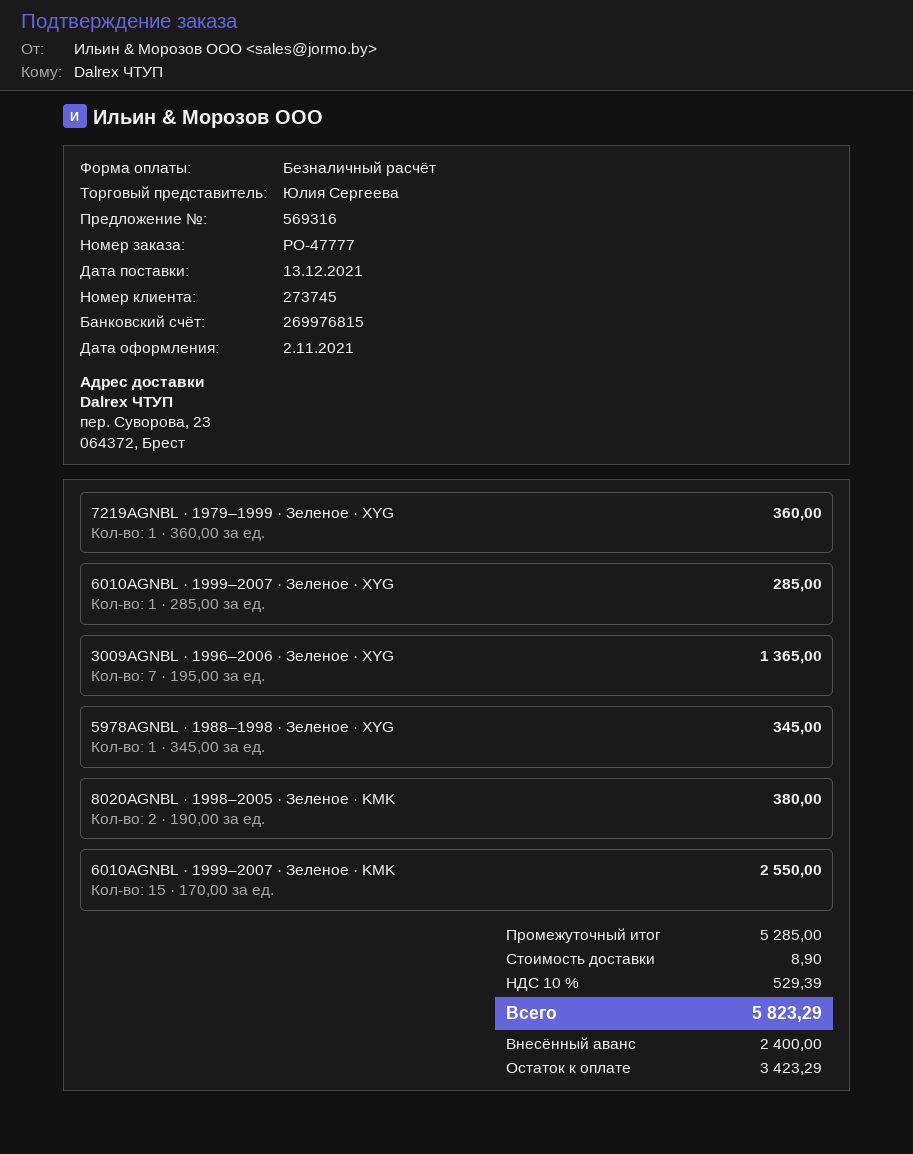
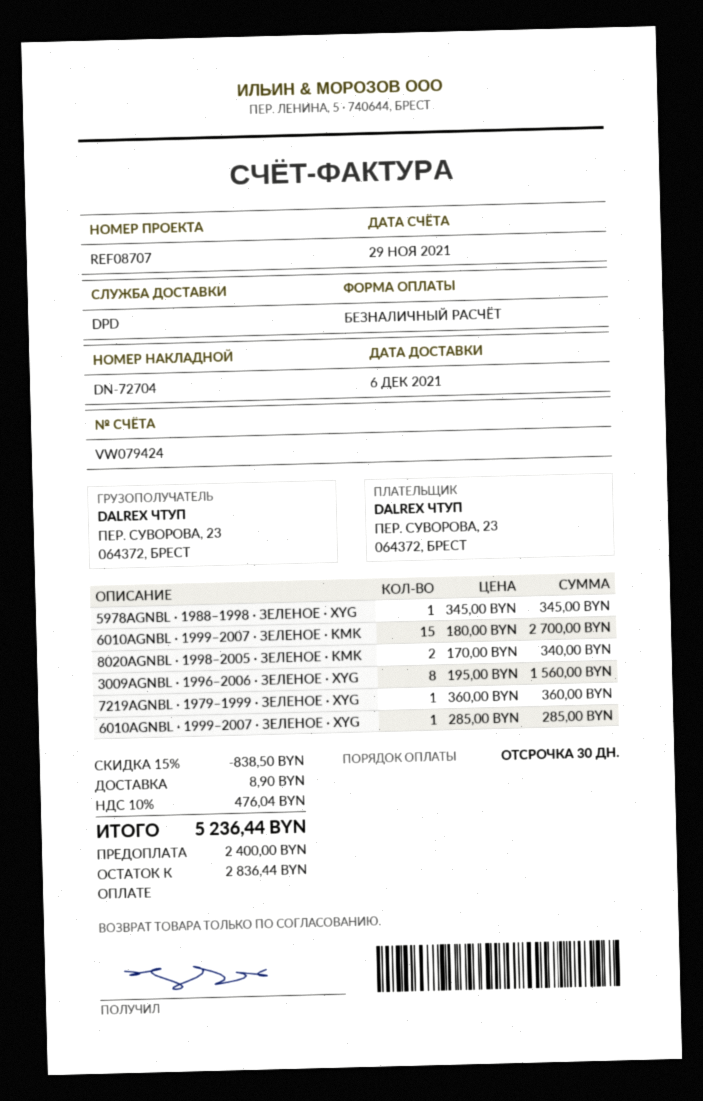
delivery date: 2021-12-13 -> 2021-12-06
3009AGNBL · 1996–2006 · Зеленое · XYG: 7 x 195.00 = 1365.00 -> 8 x 195.00 = 1560.00
8020AGNBL · 1998–2005 · Зеленое · KMK: 2 x 190.00 = 380.00 -> 2 x 170.00 = 340.00
6010AGNBL · 1999–2007 · Зеленое · KMK: 15 x 170.00 = 2550.00 -> 15 x 180.00 = 2700.00
discount: none -> 15% = 838.50
tax: 10% = 529.39 -> 10% = 476.04
total: 5823.29 -> 5236.44
balance: 3423.29 -> 2836.44

